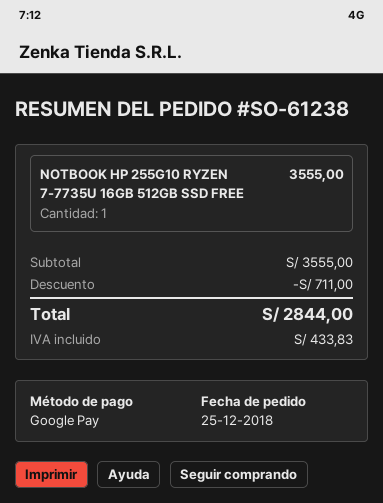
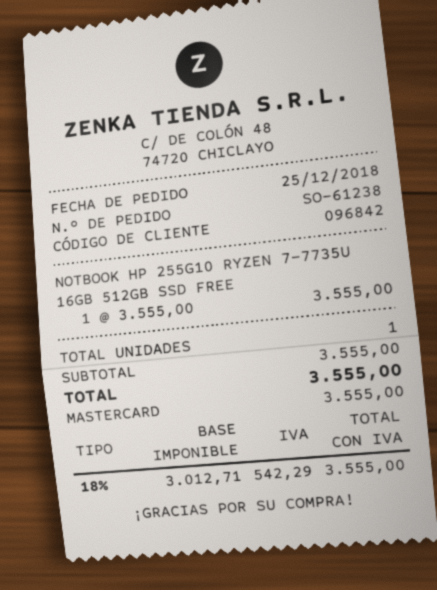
payment method: Google Pay -> Mastercard
discount: 711.00 -> none
tax: 433.83 -> 542.29
total: 2844.00 -> 3555.00

